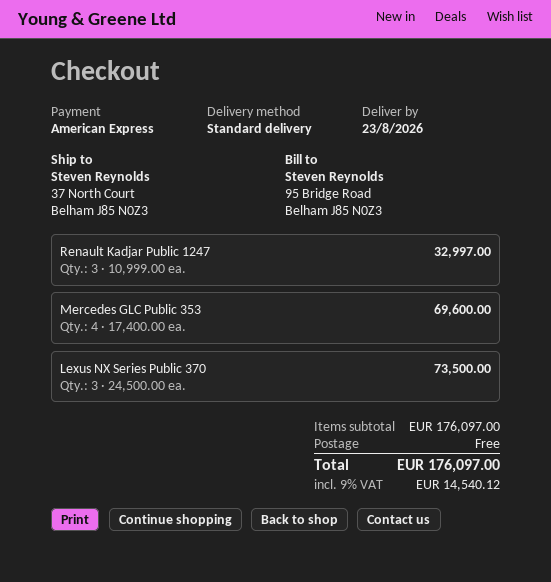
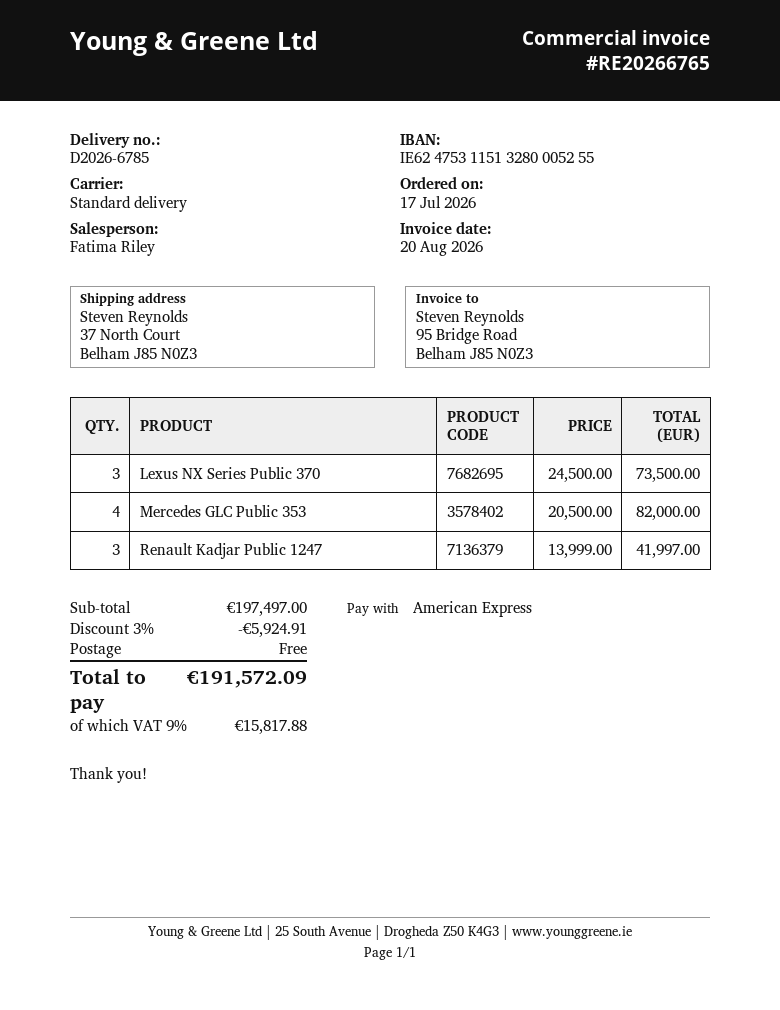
Renault Kadjar Public 1247: 3 x 10999.00 = 32997.00 -> 3 x 13999.00 = 41997.00
Mercedes GLC Public 353: 4 x 17400.00 = 69600.00 -> 4 x 20500.00 = 82000.00
subtotal: 176097.00 -> 197497.00
discount: none -> 3% = 5924.91
tax: 9% = 14540.12 -> 9% = 15817.88
total: 176097.00 -> 191572.09

